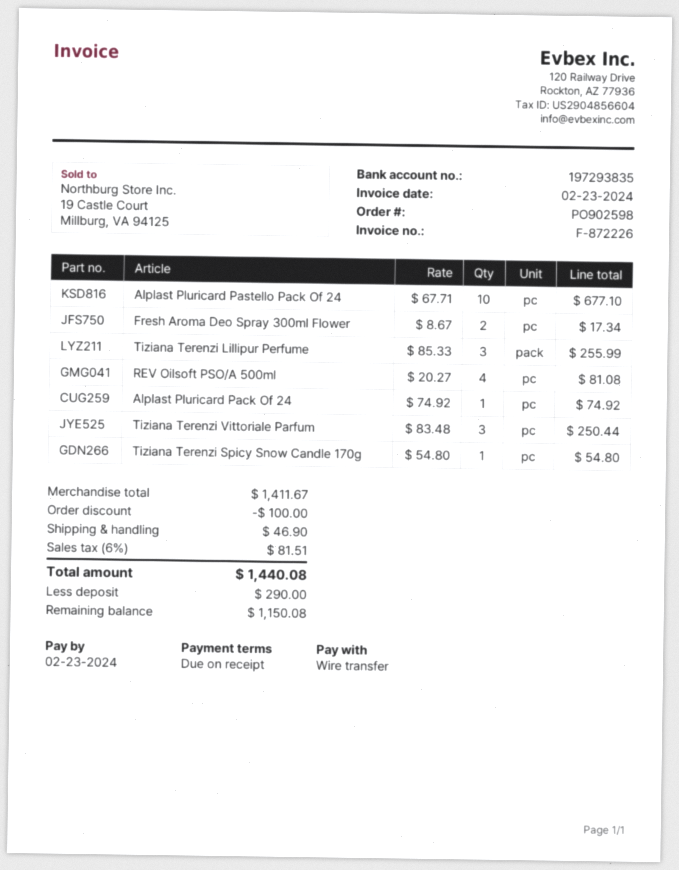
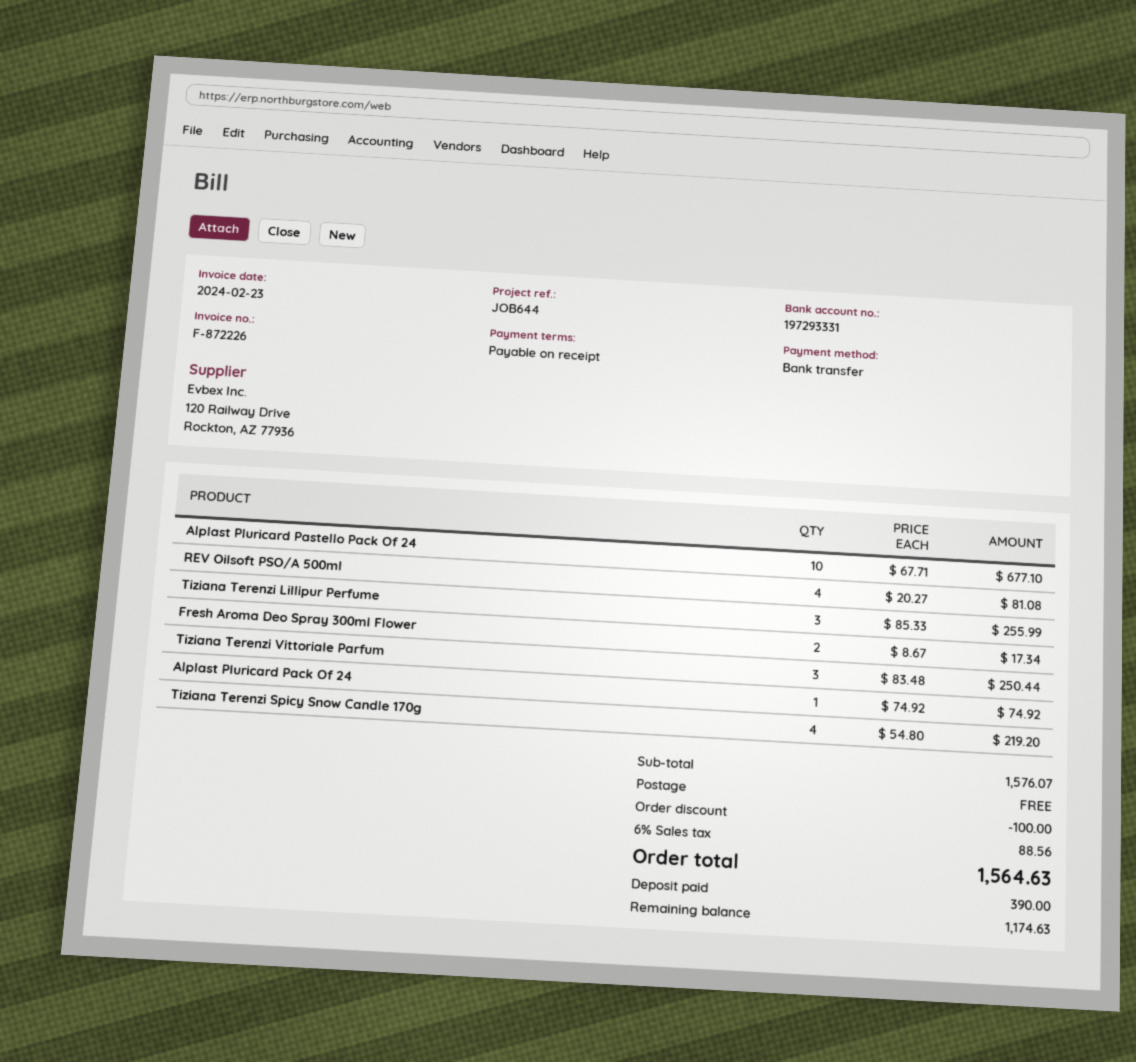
bank account: 197293835 -> 197293331
Tiziana Terenzi Spicy Snow Candle 170g: 1 x 54.80 = 54.80 -> 4 x 54.80 = 219.20
subtotal: 1411.67 -> 1576.07
shipping: 46.90 -> 0.00
tax: 6% = 81.51 -> 6% = 88.56
total: 1440.08 -> 1564.63
deposit: 290.00 -> 390.00
balance: 1150.08 -> 1174.63

